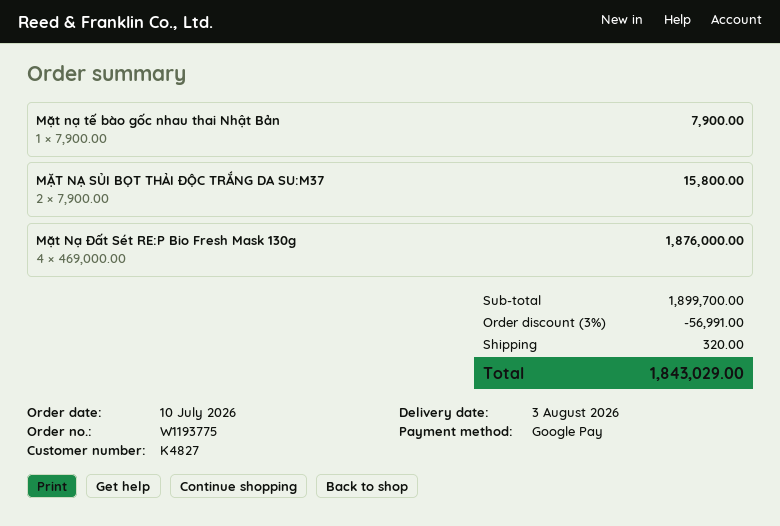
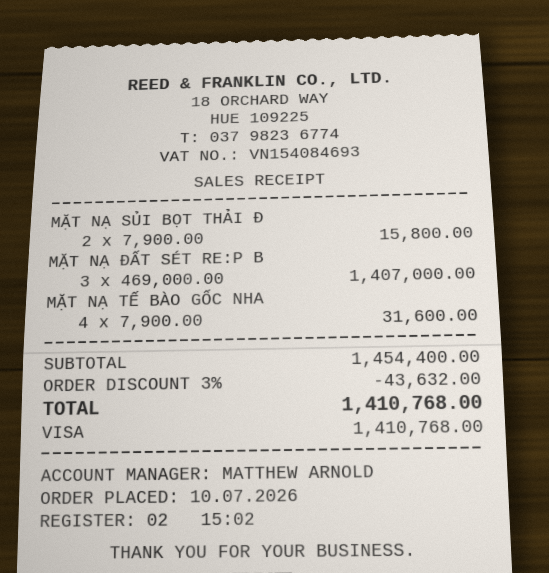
payment method: Google Pay -> Visa
Mặt nạ tế bào gốc nhau thai Nhật Bản: 1 x 7900.00 = 7900.00 -> 4 x 7900.00 = 31600.00
Mặt Nạ Đất Sét RE:P Bio Fresh Mask 130g: 4 x 469000.00 = 1876000.00 -> 3 x 469000.00 = 1407000.00
subtotal: 1899700.00 -> 1454400.00
discount: 3% = 56991.00 -> 3% = 43632.00
shipping: 320.00 -> none
total: 1843029.00 -> 1410768.00

